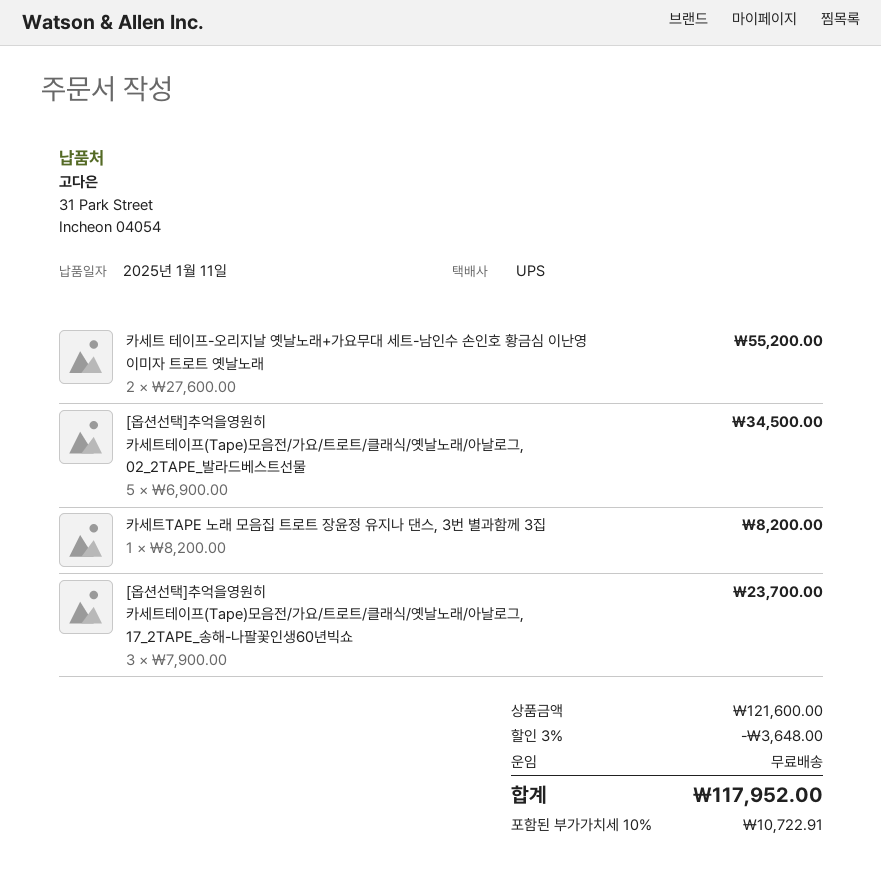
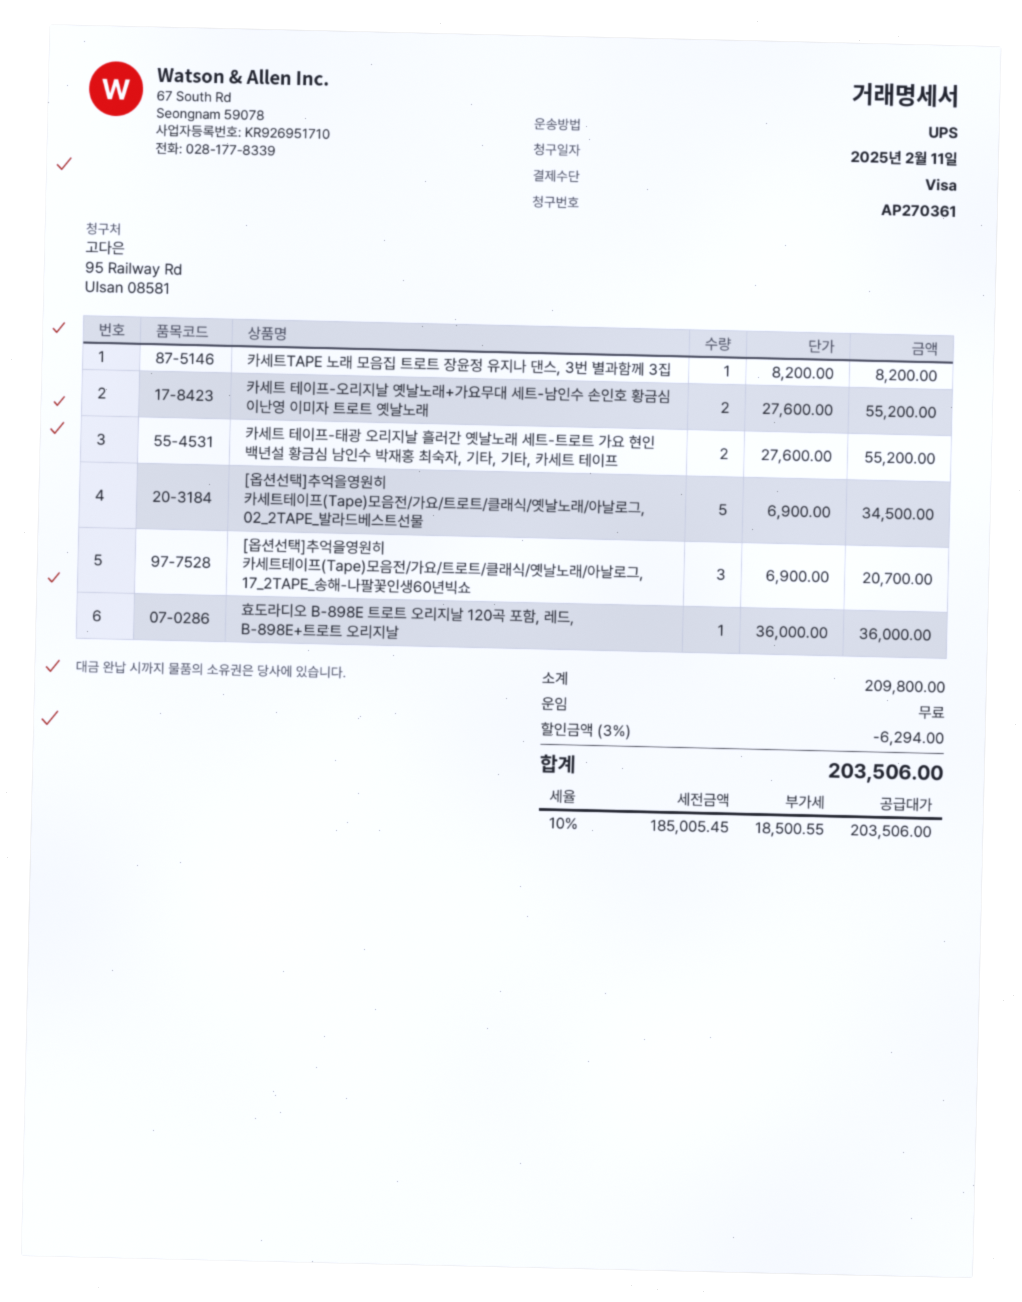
[옵션선택]추억을영원히 카세트테이프(Tape)모음전/가요/트로트/클래식/옛날노래/아날로그, 17_2TAPE_송해-나팔꽃인생60년빅쇼: 3 x 7900.00 = 23700.00 -> 3 x 6900.00 = 20700.00
카세트 테이프-태광 오리지날 흘러간 옛날노래 세트-트로트 가요 현인 백년설 황금심 남인수 박재홍 최숙자, 기타, 기타, 카세트 테이프: none -> 2 x 27600.00 = 55200.00
효도라디오 B-898E 트로트 오리지날 120곡 포함, 레드, B-898E+트로트 오리지날: none -> 1 x 36000.00 = 36000.00
subtotal: 121600.00 -> 209800.00
discount: 3% = 3648.00 -> 3% = 6294.00
tax: 10% = 10722.91 -> 10% = 18500.55
total: 117952.00 -> 203506.00

